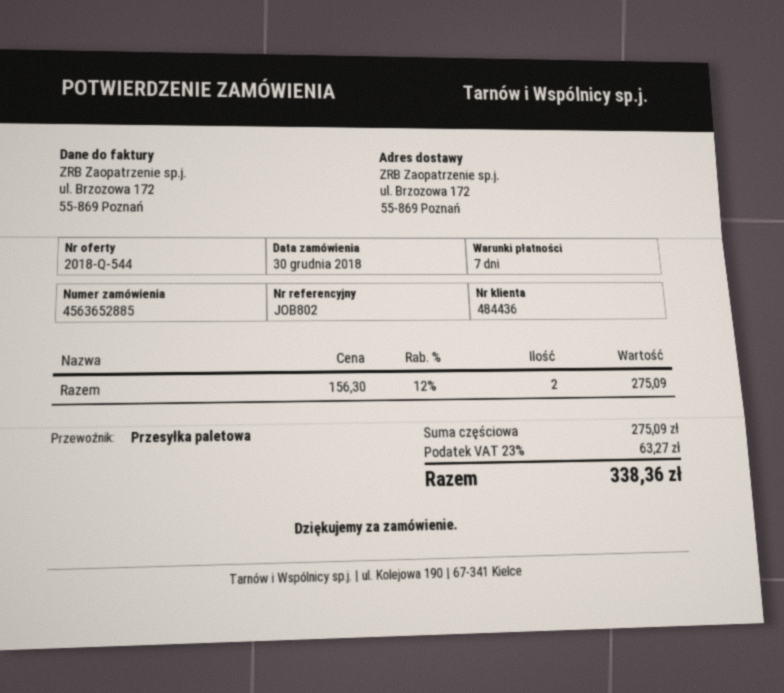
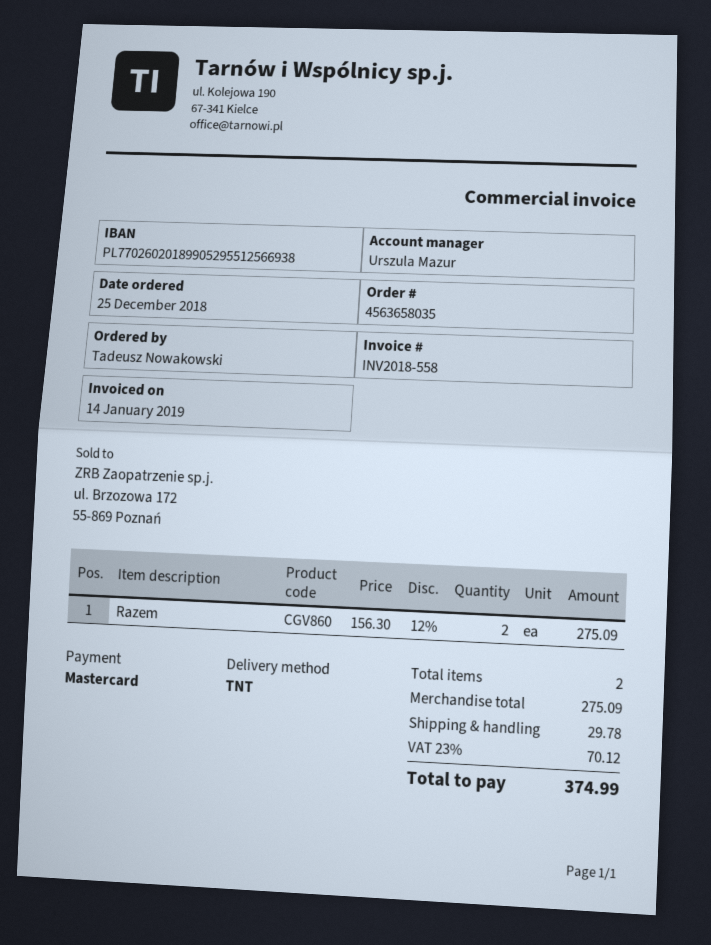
order number: 4563652885 -> 4563658035
order date: 2018-12-30 -> 2018-12-25
shipping method: pallet freight -> TNT
shipping: none -> 29.78
tax: 23% = 63.27 -> 23% = 70.12
total: 338.36 -> 374.99

